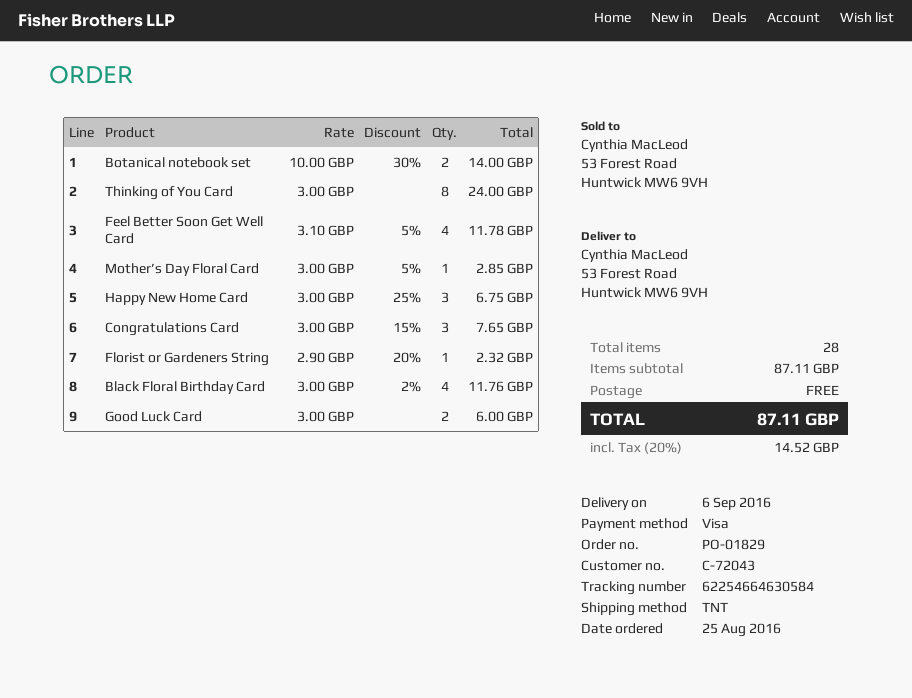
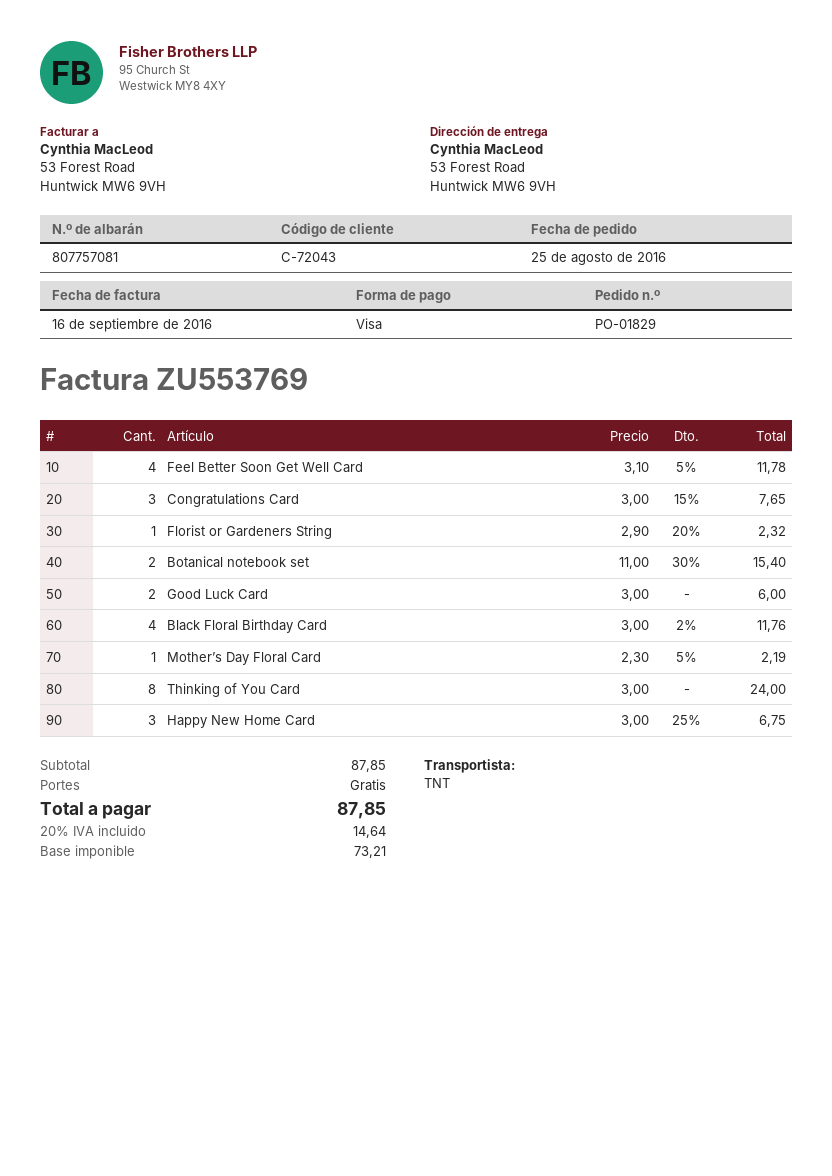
Botanical notebook set: 2 x 10.00 - 30% = 14.00 -> 2 x 11.00 - 30% = 15.40
Mother’s Day Floral Card: 1 x 3.00 - 5% = 2.85 -> 1 x 2.30 - 5% = 2.19
subtotal: 87.11 -> 87.85
tax: 20% = 14.52 -> 20% = 14.64
total: 87.11 -> 87.85

